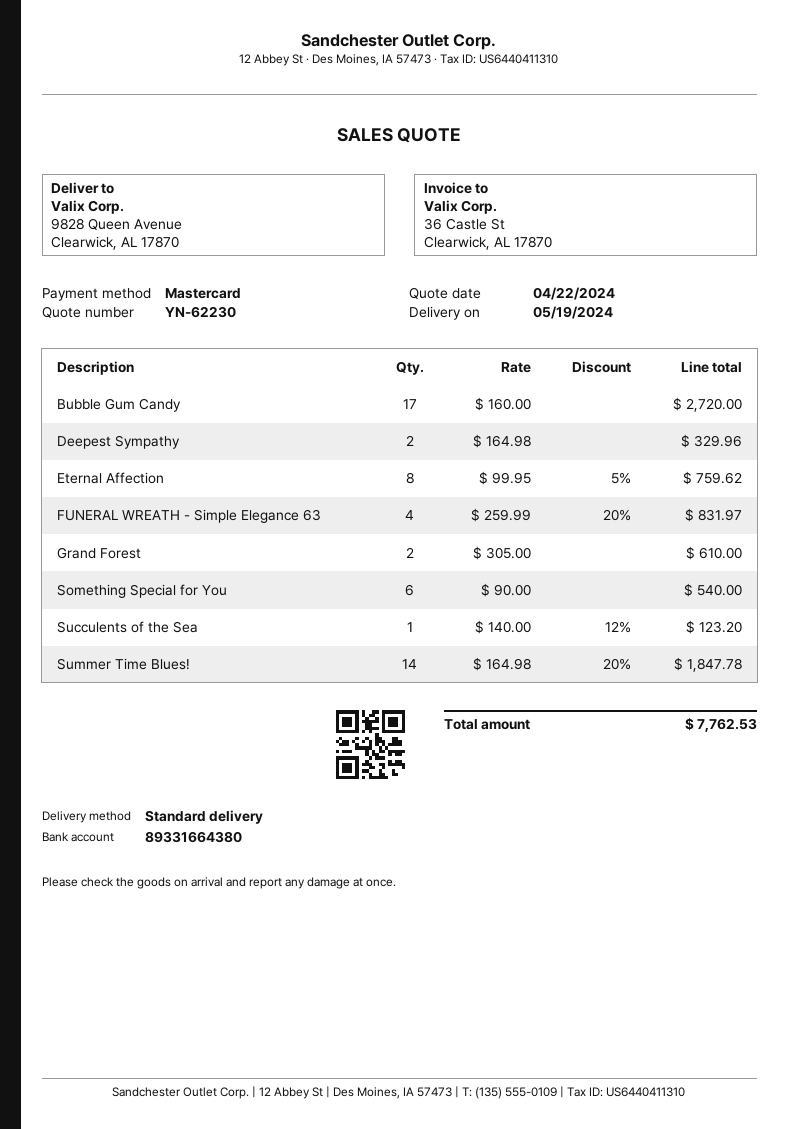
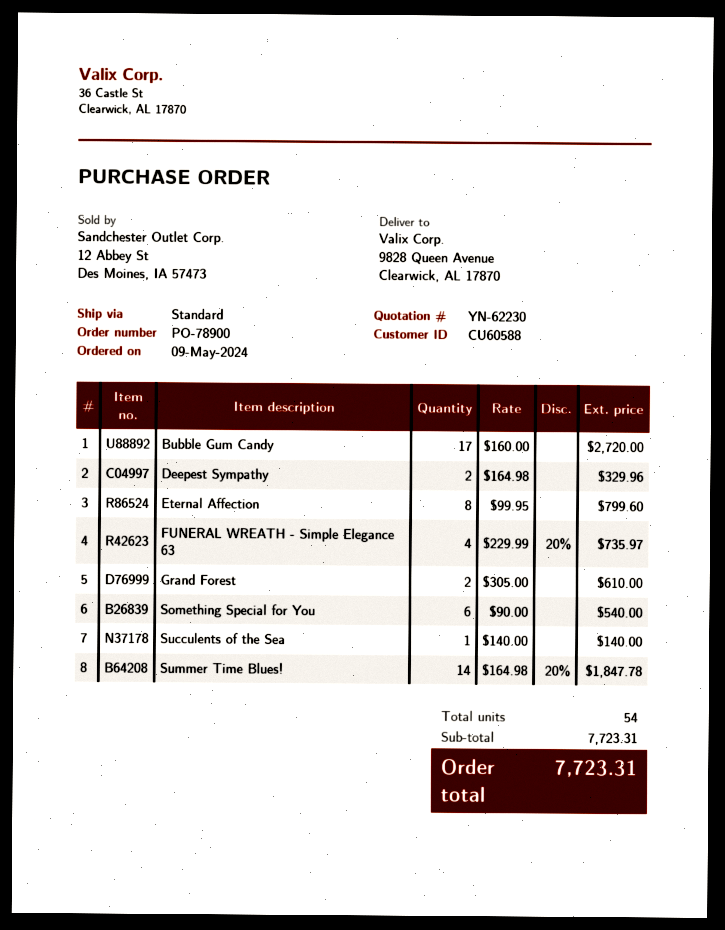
Eternal Affection: 8 x 99.95 - 5% = 759.62 -> 8 x 99.95 = 799.60
FUNERAL WREATH - Simple Elegance 63: 4 x 259.99 - 20% = 831.97 -> 4 x 229.99 - 20% = 735.97
Succulents of the Sea: 1 x 140.00 - 12% = 123.20 -> 1 x 140.00 = 140.00
total: 7762.53 -> 7723.31

